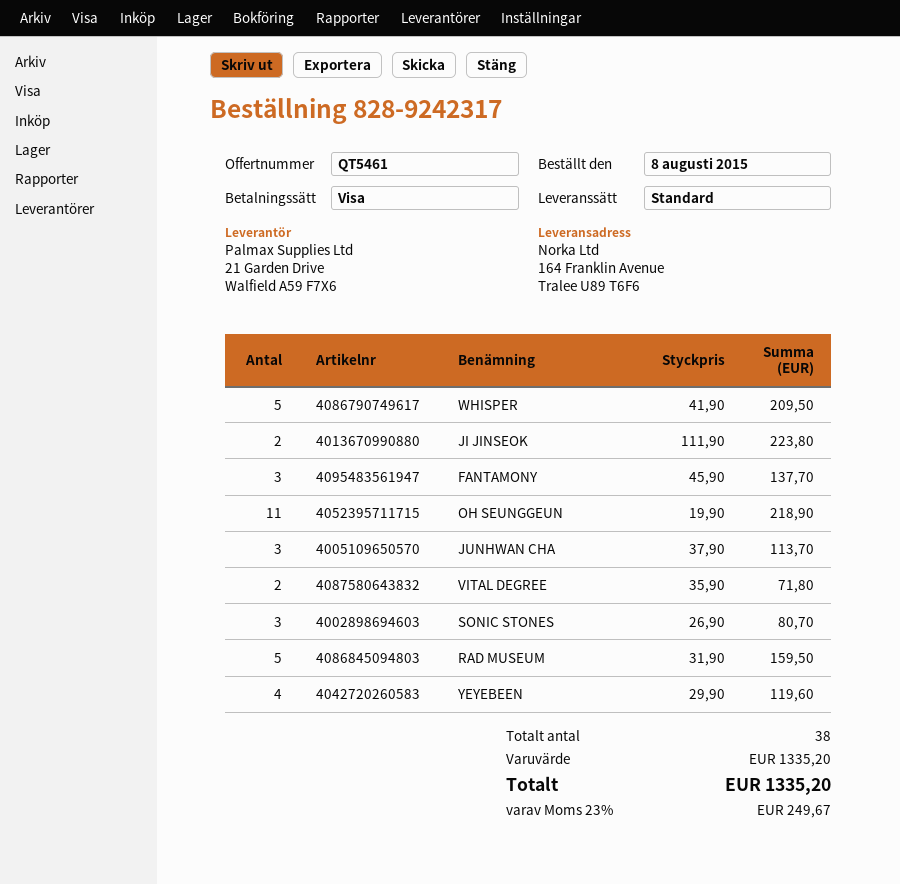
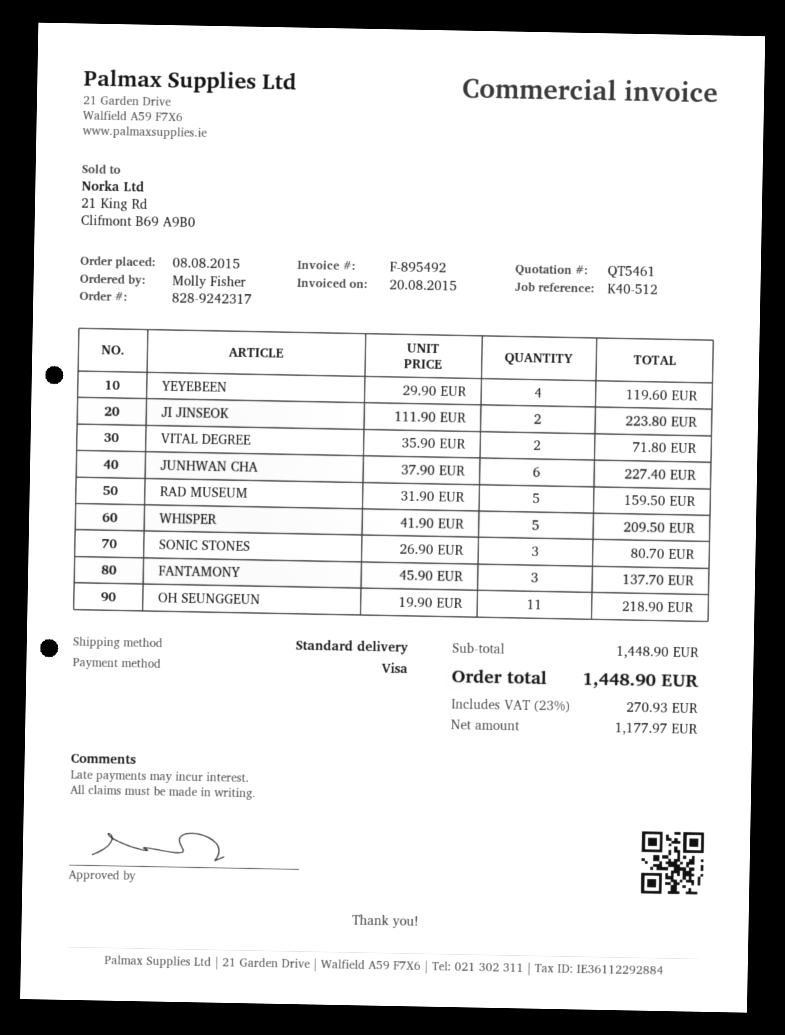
JUNHWAN CHA: 3 x 37.90 = 113.70 -> 6 x 37.90 = 227.40
subtotal: 1335.20 -> 1448.90
tax: 23% = 249.67 -> 23% = 270.93
total: 1335.20 -> 1448.90

